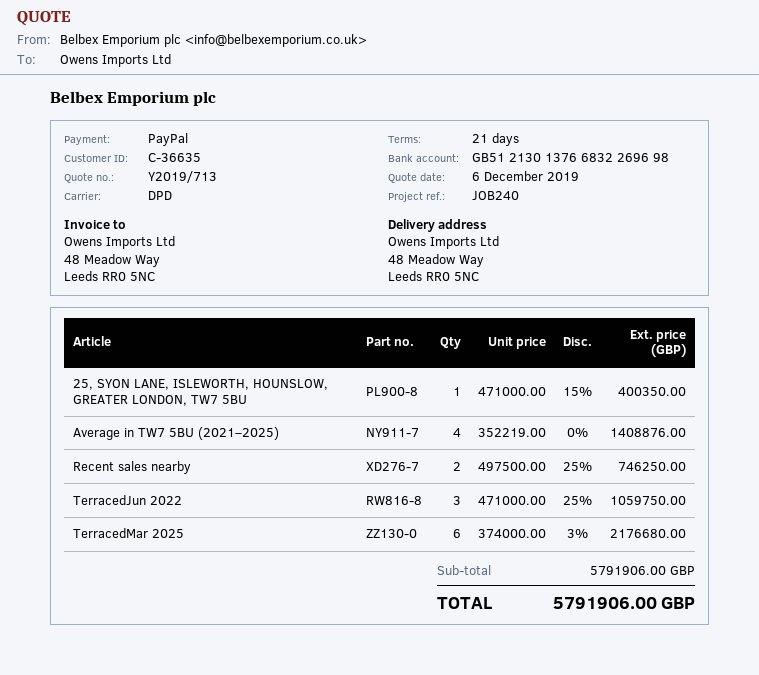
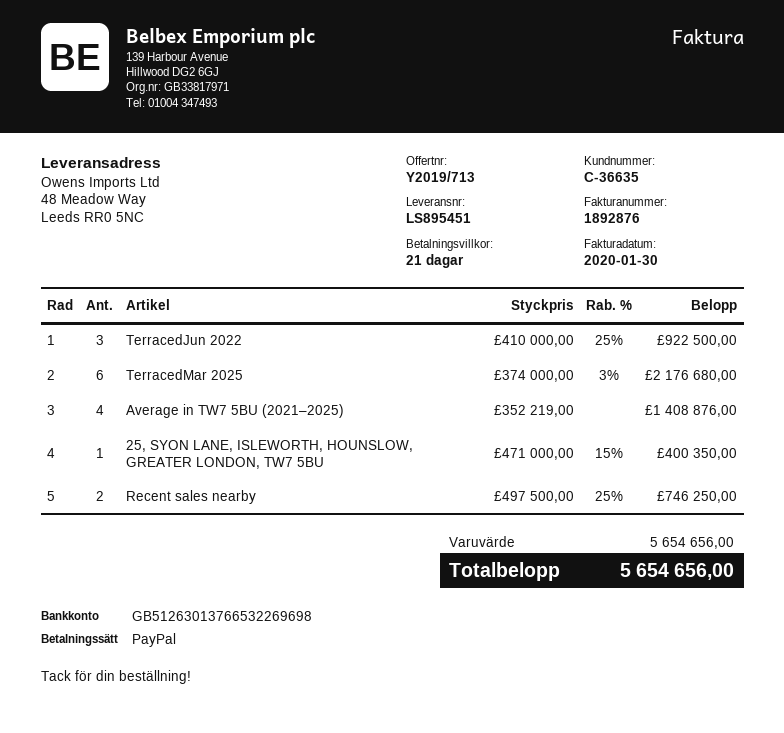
bank account: GB51213013766832269698 -> GB51263013766532269698
TerracedJun 2022: 3 x 471000.00 - 25% = 1059750.00 -> 3 x 410000.00 - 25% = 922500.00
subtotal: 5791906.00 -> 5654656.00
total: 5791906.00 -> 5654656.00

